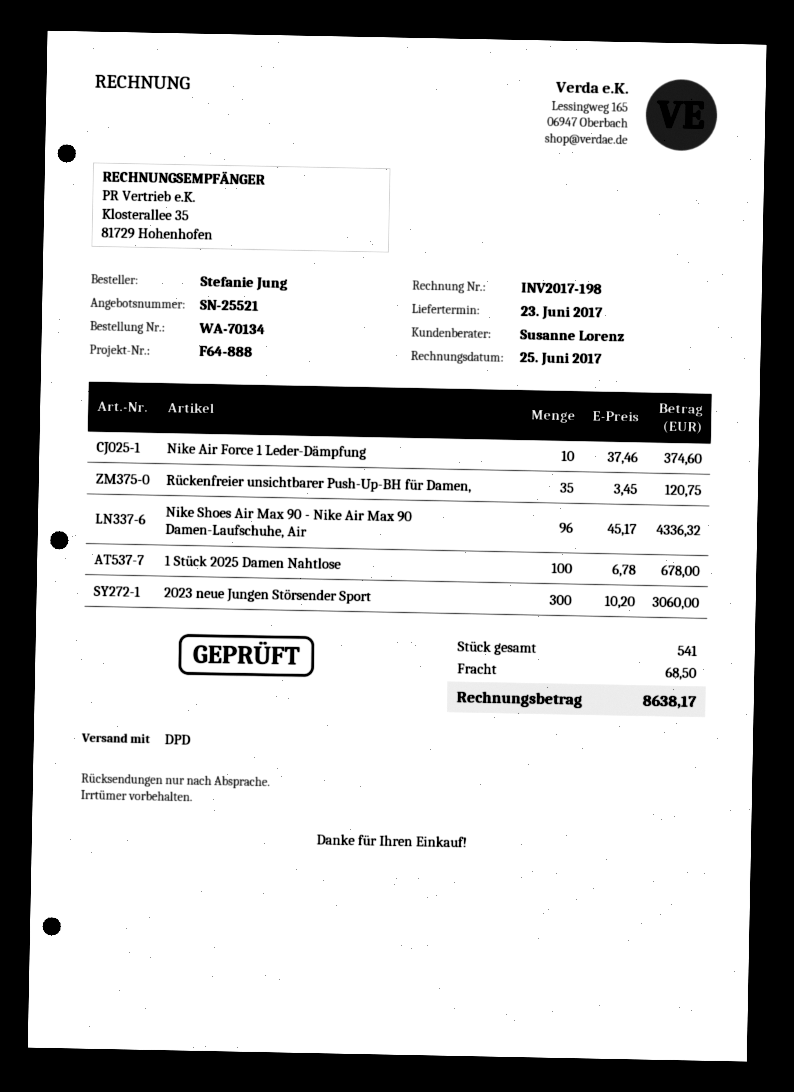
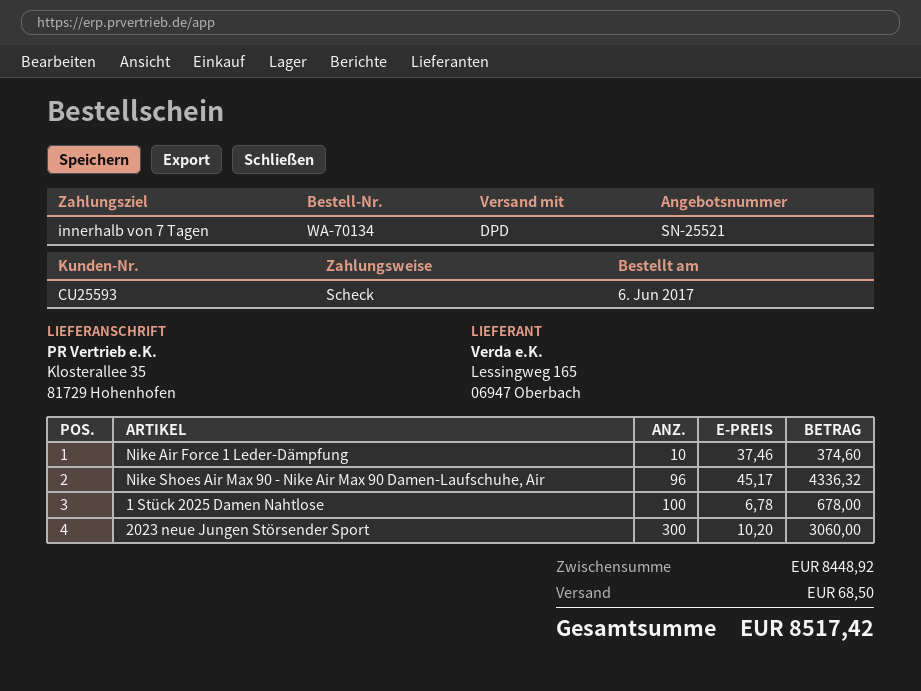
Rückenfreier unsichtbarer Push-Up-BH für Damen,: 35 x 3.45 = 120.75 -> none
total: 8638.17 -> 8517.42

